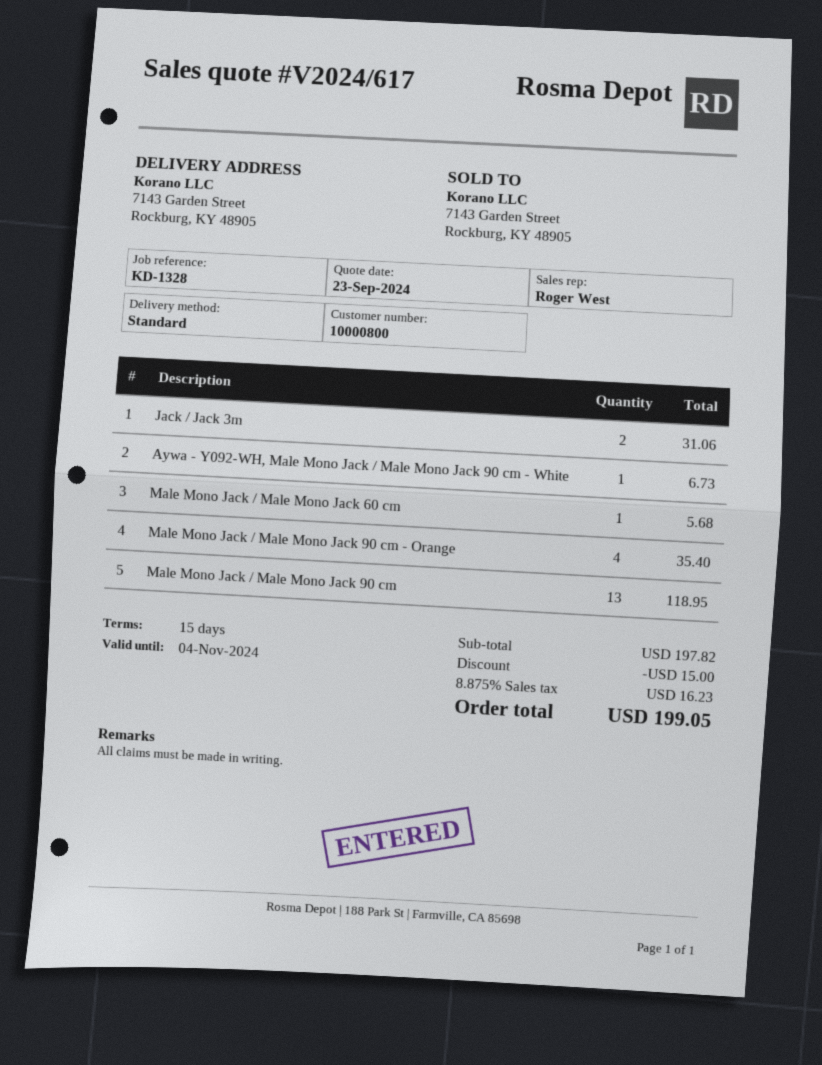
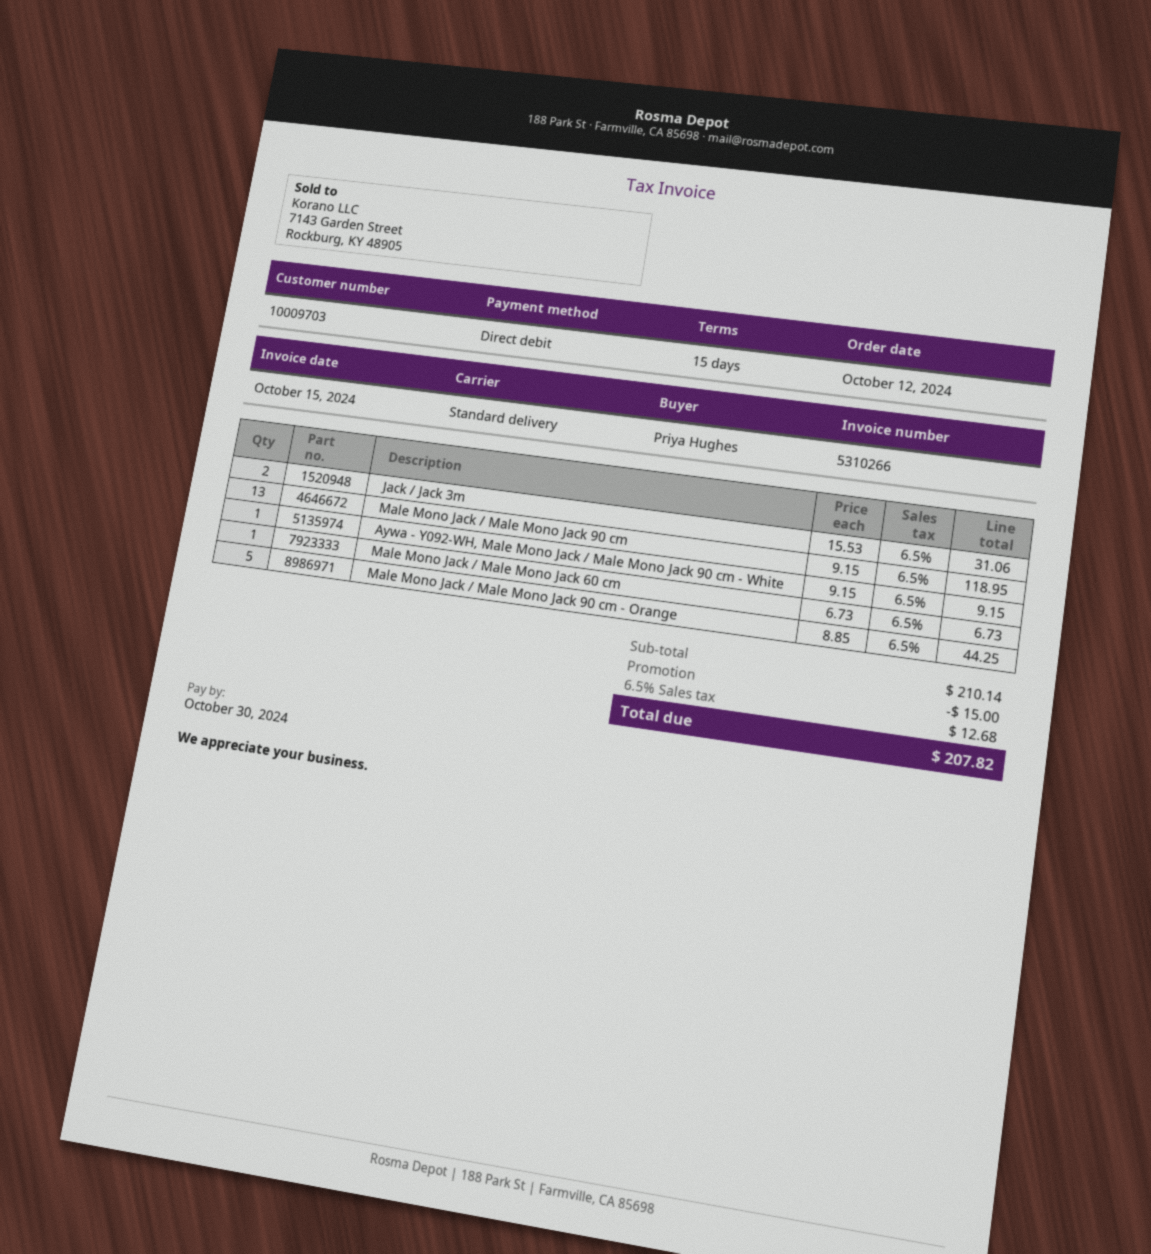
customer number: 10000800 -> 10009703
Aywa - Y092-WH, Male Mono Jack / Male Mono Jack 90 cm - White: 1 for 6.73 -> 1 for 9.15
Male Mono Jack / Male Mono Jack 60 cm: 1 for 5.68 -> 1 for 6.73
Male Mono Jack / Male Mono Jack 90 cm - Orange: 4 for 35.40 -> 5 for 44.25
subtotal: 197.82 -> 210.14
tax: 8.875% = 16.23 -> 6.5% = 12.68
total: 199.05 -> 207.82

